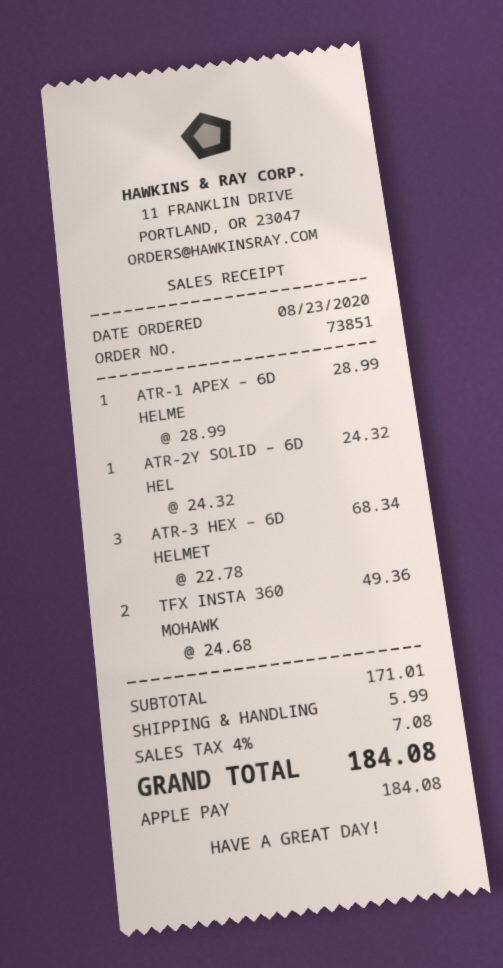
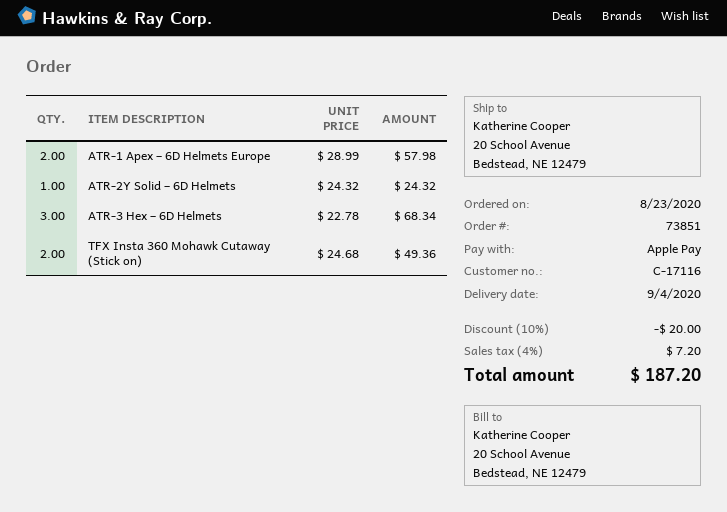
ATR-1 APEX – 6D HELME: 1 x 28.99 = 28.99 -> 2 x 28.99 = 57.98
discount: none -> 10% = 20.00
shipping: 5.99 -> none
tax: 4% = 7.08 -> 4% = 7.20
total: 184.08 -> 187.20

